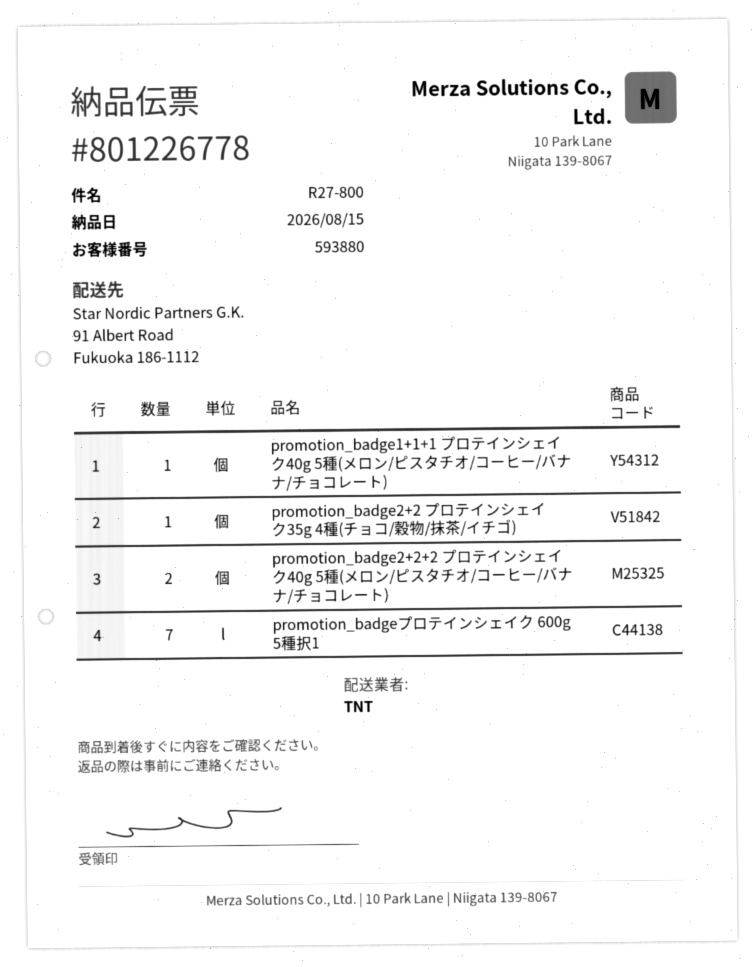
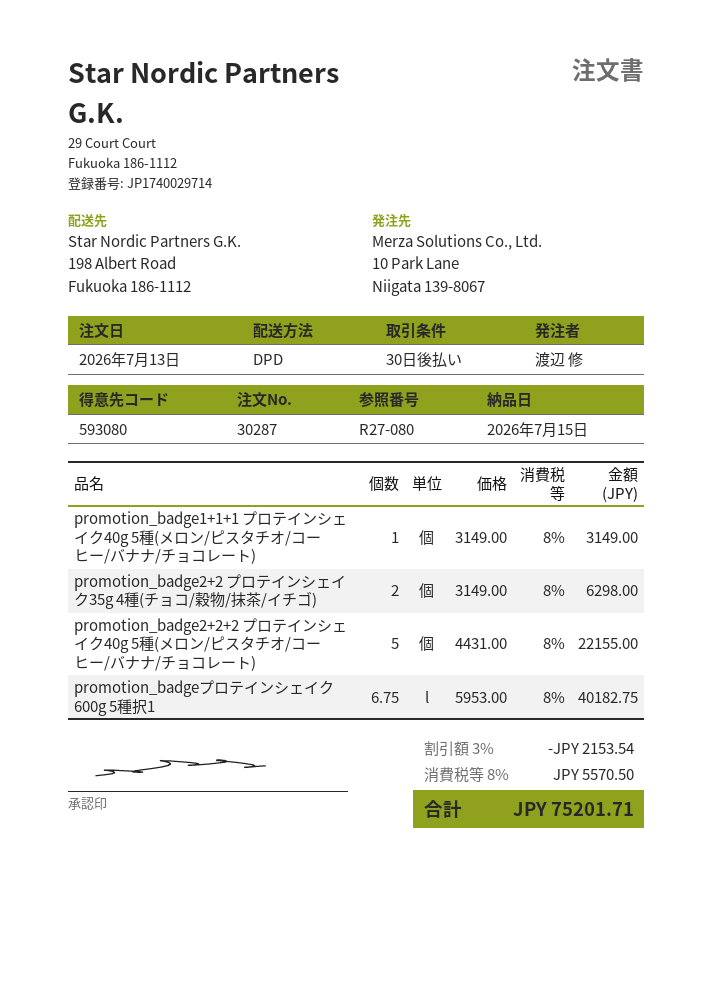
delivery date: 2026-08-15 -> 2026-07-15
customer number: 593880 -> 593080
reference: R27-800 -> R27-080
shipping method: TNT -> DPD
ship to: 91 Albert Road, Fukuoka 186-1112 -> 198 Albert Road, Fukuoka 186-1112
promotion_badge2+2 プロテインシェイク35g 4種(チョコ/穀物/抹茶/イチゴ): 1 -> 2
promotion_badge2+2+2 プロテインシェイク40g 5種(メロン/ピスタチオ/コーヒー/バナナ/チョコレート): 2 -> 5
promotion_badgeプロテインシェイク 600g 5種択1: 7 -> 6.75

